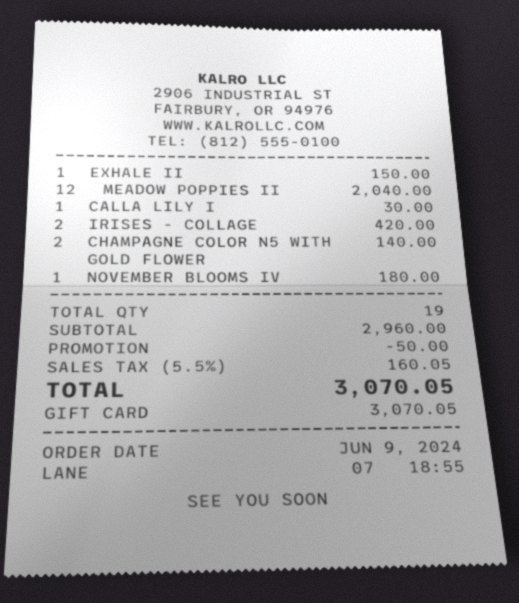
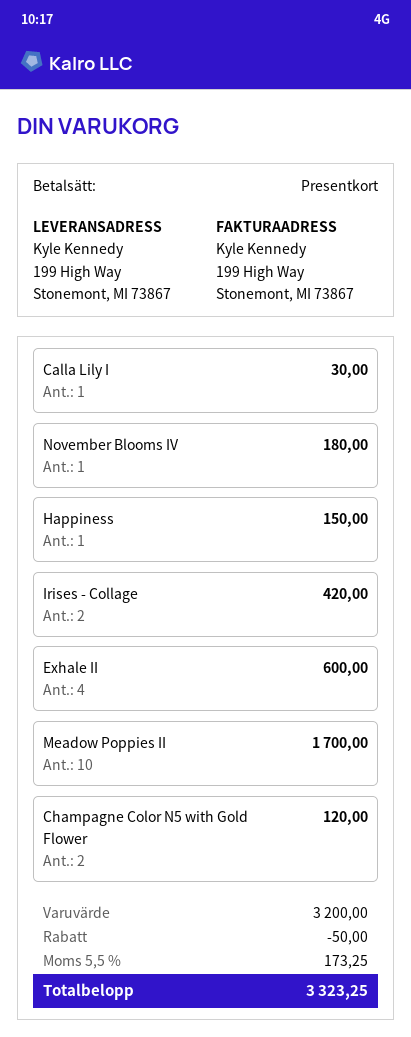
EXHALE II: 1 for 150.00 -> 4 for 600.00
MEADOW POPPIES II: 12 for 2040.00 -> 10 for 1700.00
CHAMPAGNE COLOR N5 WITH GOLD FLOWER: 2 for 140.00 -> 2 for 120.00
Happiness: none -> 1 for 150.00
subtotal: 2960.00 -> 3200.00
tax: 5.5% = 160.05 -> 5.5% = 173.25
total: 3070.05 -> 3323.25

